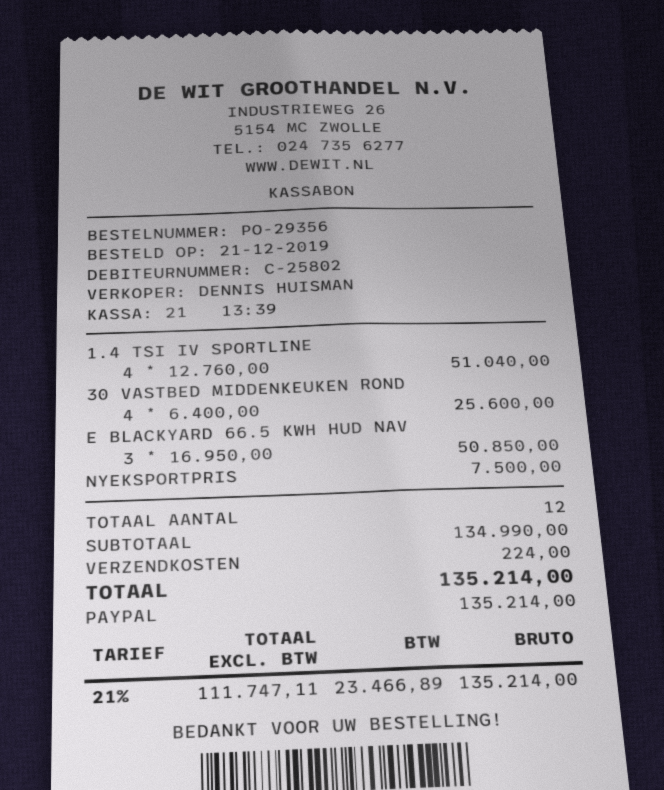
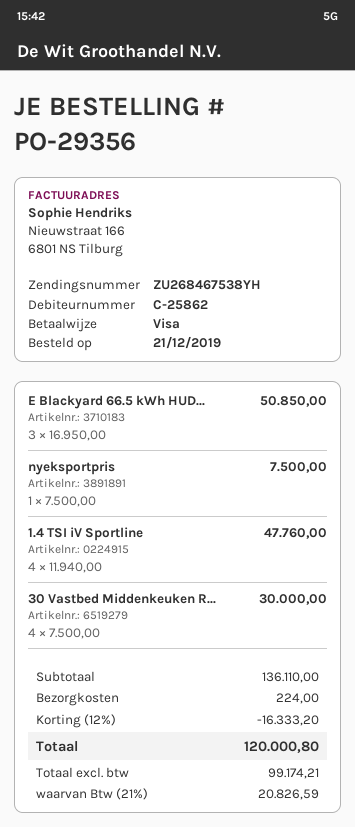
customer number: C-25802 -> C-25862
payment method: PayPal -> Visa
1.4 TSI IV SPORTLINE: 4 x 12760.00 = 51040.00 -> 4 x 11940.00 = 47760.00
30 VASTBED MIDDENKEUKEN ROND: 4 x 6400.00 = 25600.00 -> 4 x 7500.00 = 30000.00
subtotal: 134990.00 -> 136110.00
discount: none -> 12% = 16333.20
net: 111747.11 -> 99174.21
tax: 21% = 23466.89 -> 21% = 20826.59
total: 135214.00 -> 120000.80

